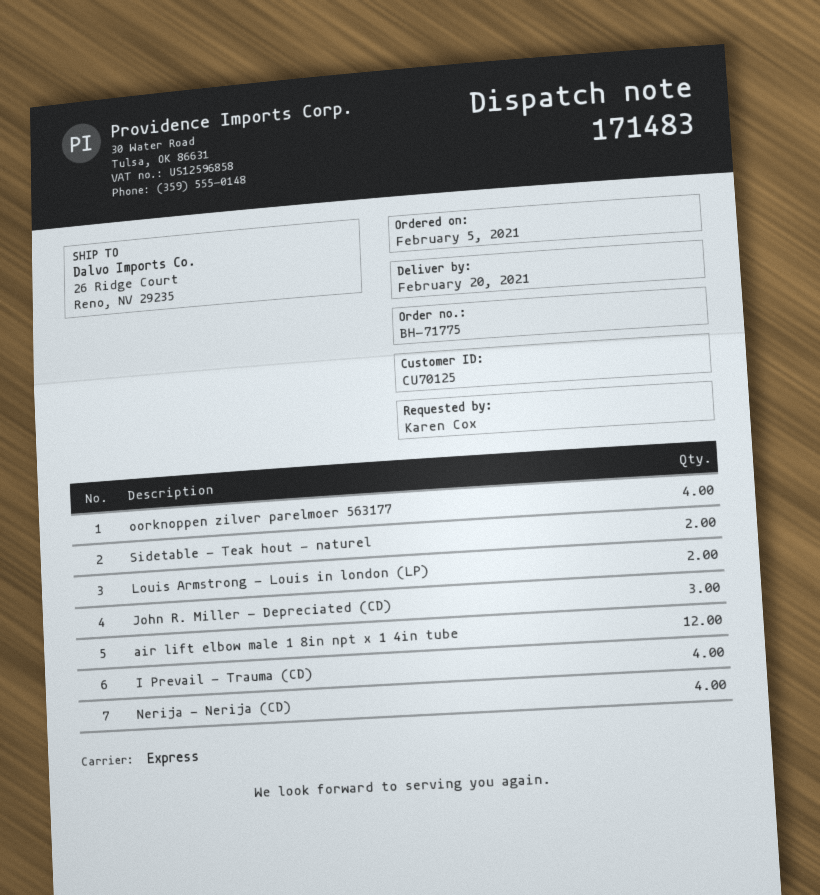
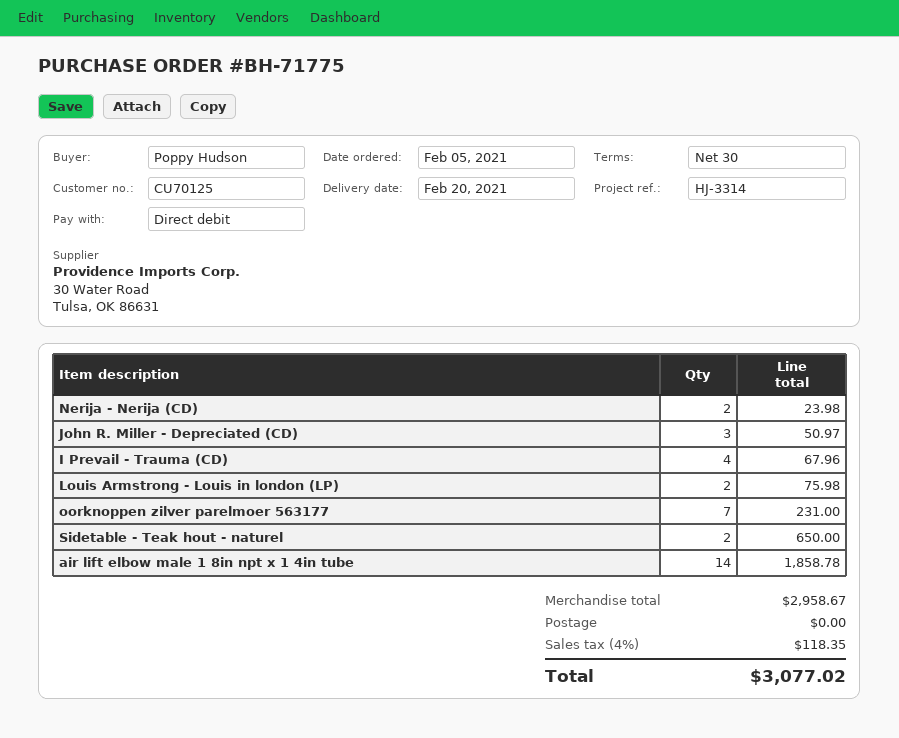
ordered by: Karen Cox -> Poppy Hudson
oorknoppen zilver parelmoer 563177: 4 -> 7
air lift elbow male 1 8in npt x 1 4in tube: 12 -> 14
Nerija - Nerija (CD): 4 -> 2

